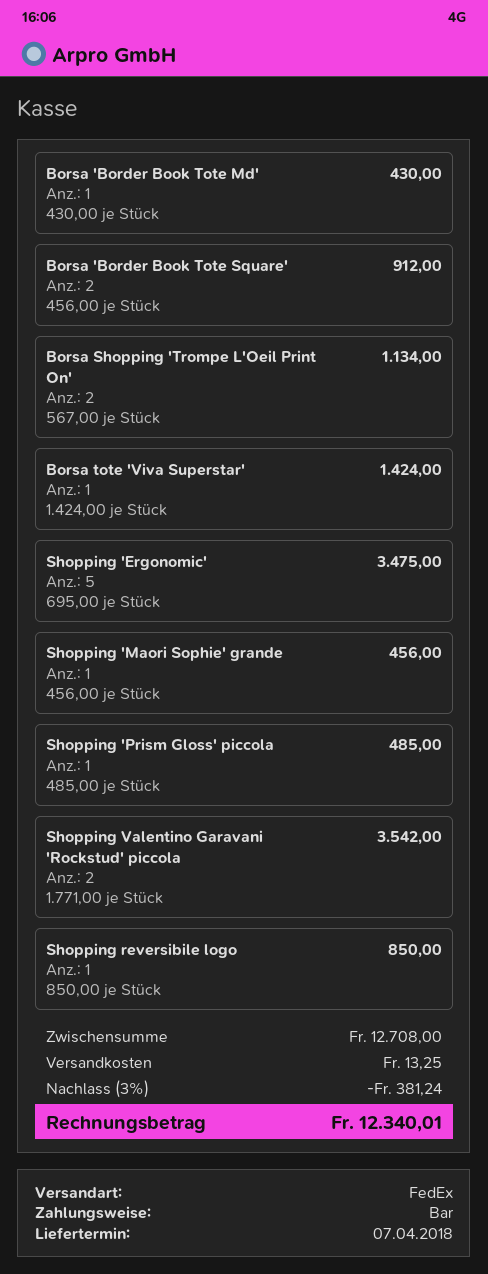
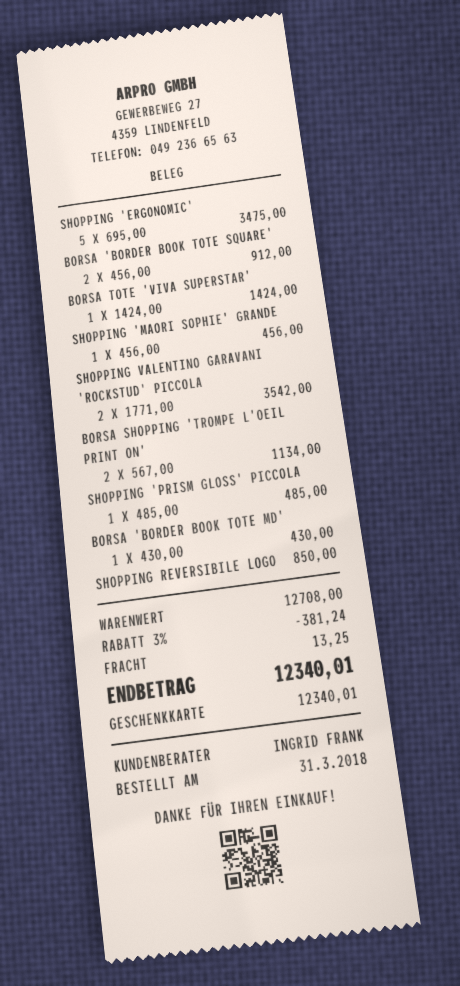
payment method: cash -> gift card

